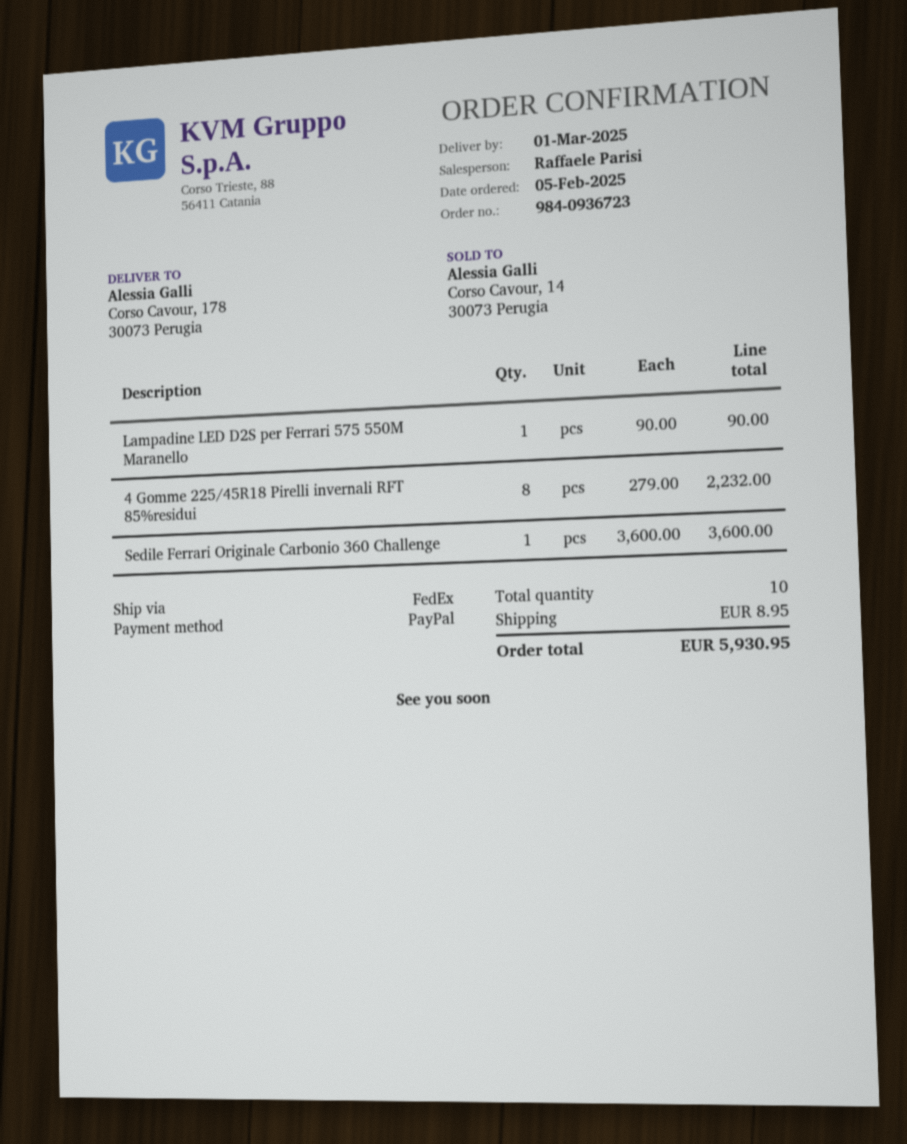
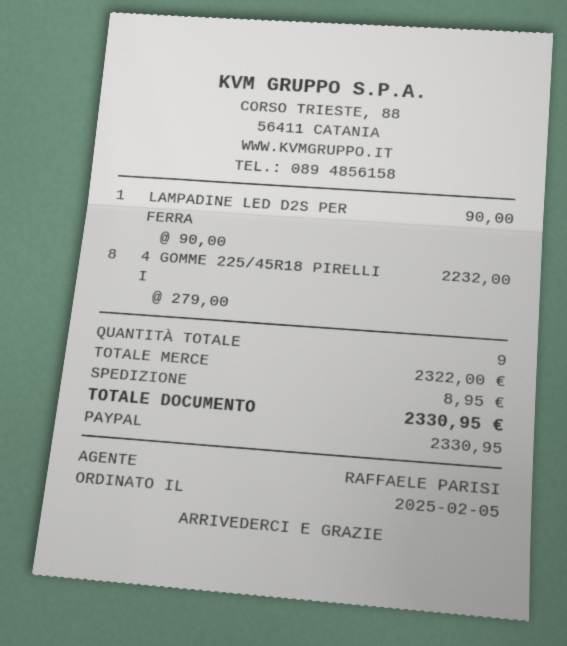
Sedile Ferrari Originale Carbonio 360 Challenge: 1 x 3600.00 = 3600.00 -> none
total quantity: 10 -> 9
total: 5930.95 -> 2330.95

